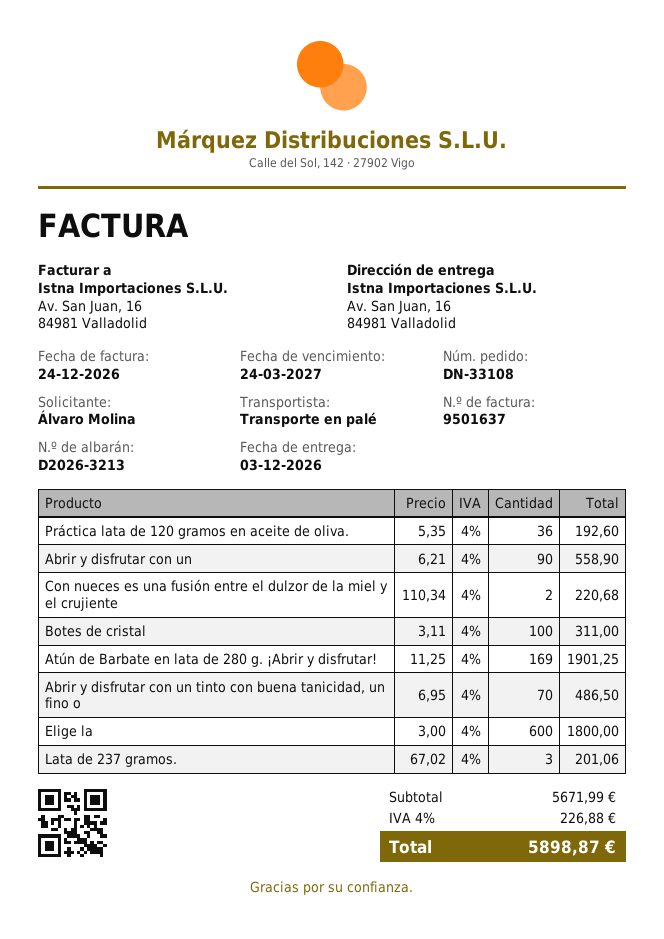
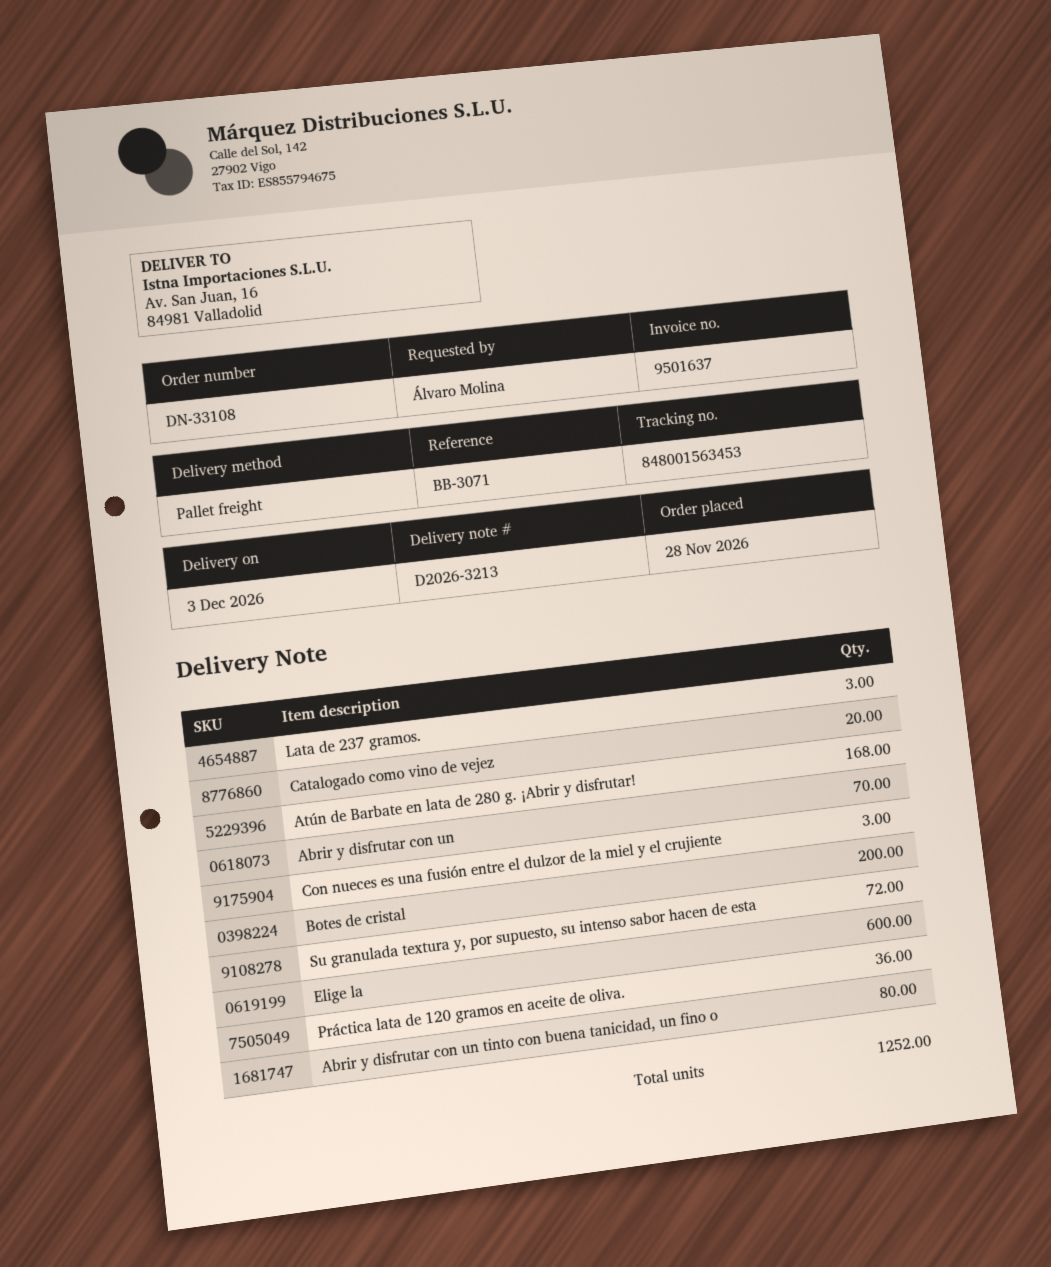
Abrir y disfrutar con un: 90 -> 70
Con nueces es una fusión entre el dulzor de la miel y el crujiente: 2 -> 3
Botes de cristal: 100 -> 200
Atún de Barbate en lata de 280 g. ¡Abrir y disfrutar!: 169 -> 168
Abrir y disfrutar con un tinto con buena tanicidad, un fino o: 70 -> 80
Catalogado como vino de vejez: none -> 20
Su granulada textura y, por supuesto, su intenso sabor hacen de esta: none -> 72

